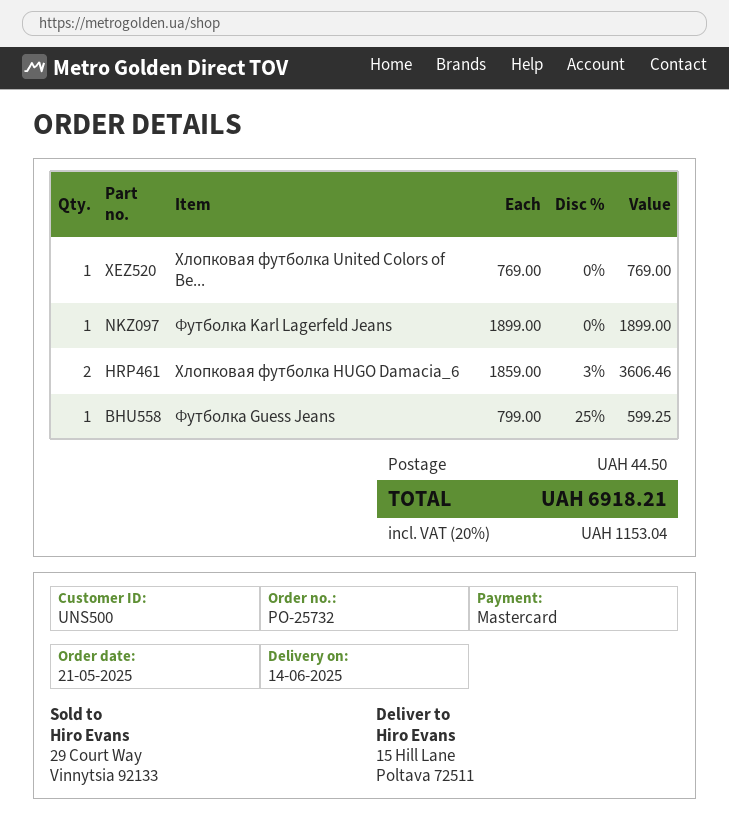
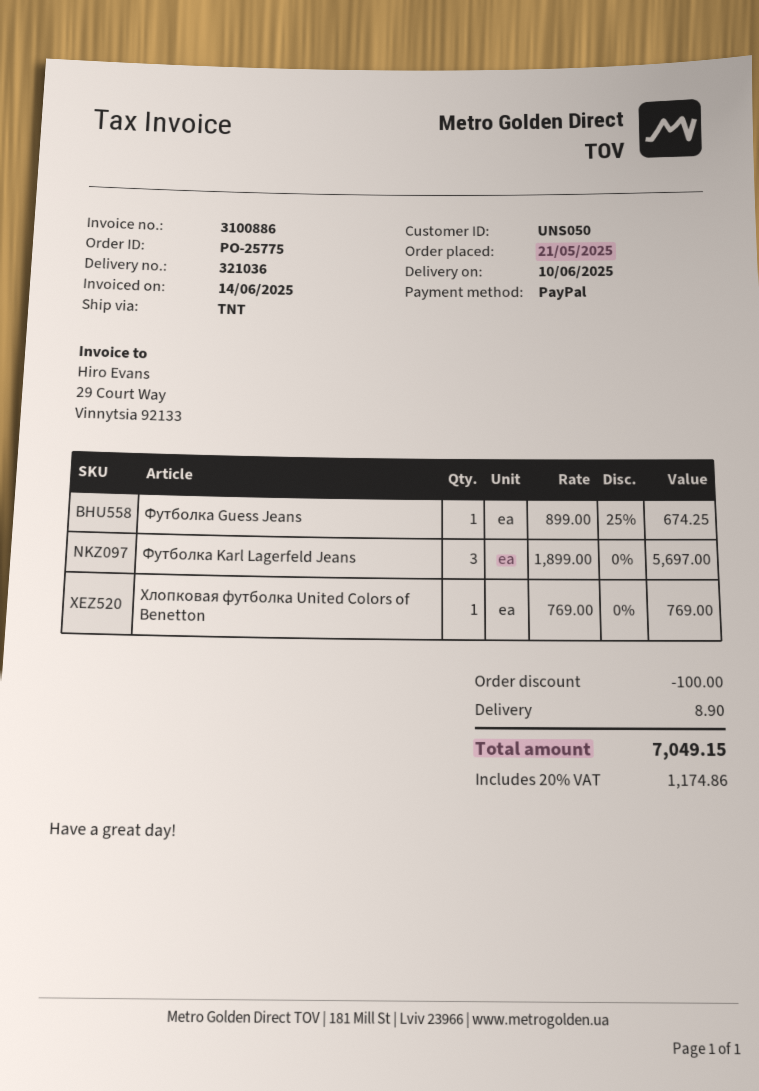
order number: PO-25732 -> PO-25775
delivery date: 2025-06-14 -> 2025-06-10
customer number: UNS500 -> UNS050
payment method: Mastercard -> PayPal
Футболка Karl Lagerfeld Jeans: 1 x 1899.00 = 1899.00 -> 3 x 1899.00 = 5697.00
Хлопковая футболка HUGO Damacia_6: 2 x 1859.00 - 3% = 3606.46 -> none
Футболка Guess Jeans: 1 x 799.00 - 25% = 599.25 -> 1 x 899.00 - 25% = 674.25
discount: none -> 100.00
shipping: 44.50 -> 8.90
tax: 20% = 1153.04 -> 20% = 1174.86
total: 6918.21 -> 7049.15

